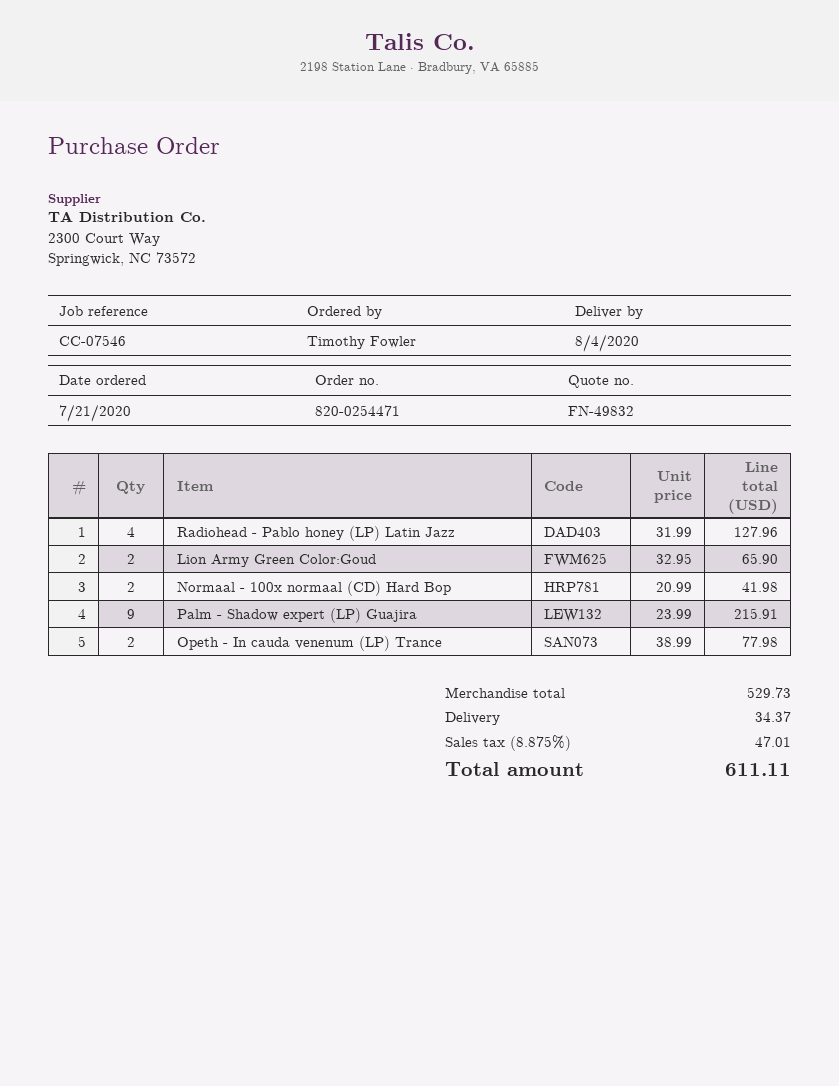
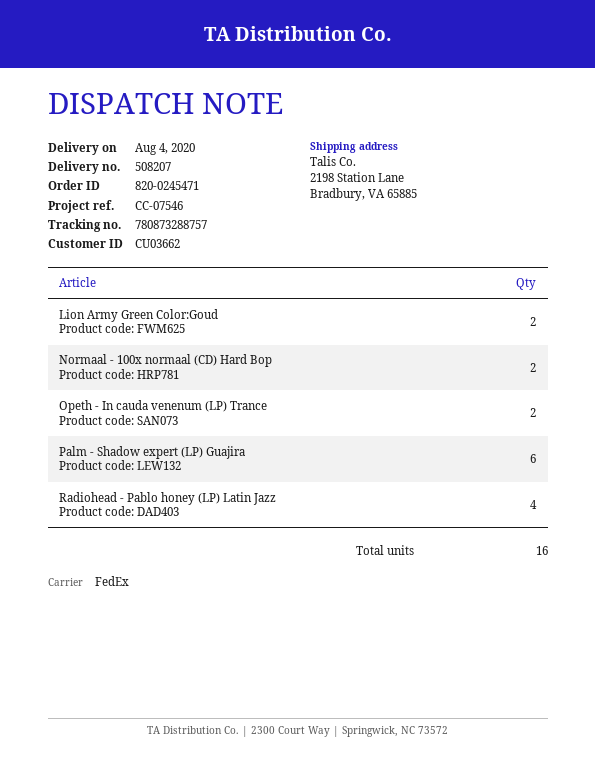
order number: 820-0254471 -> 820-0245471
Palm - Shadow expert (LP) Guajira: 9 -> 6

